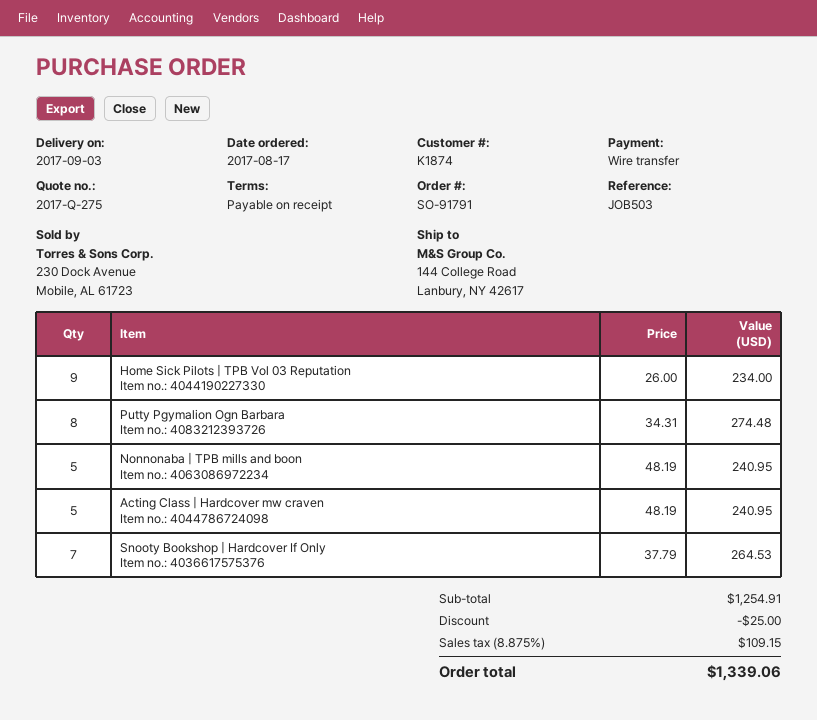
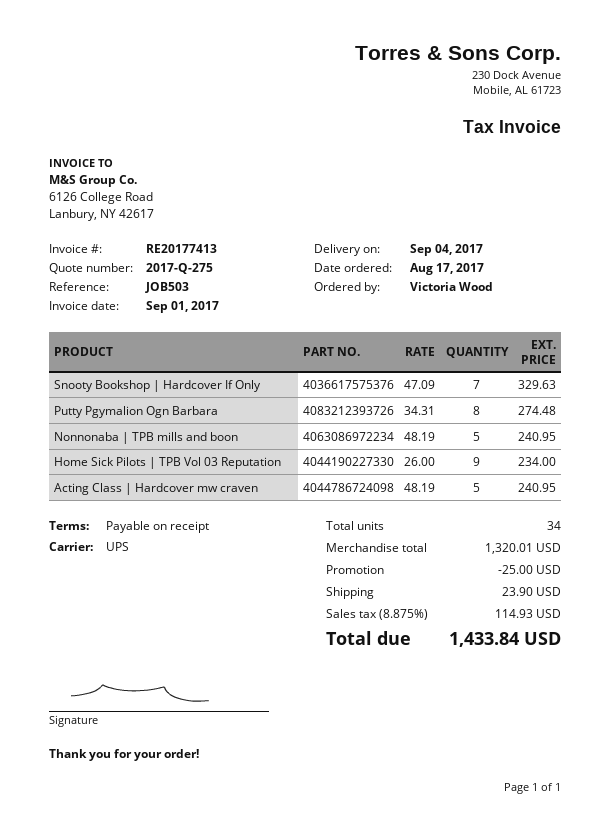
delivery date: 2017-09-03 -> 2017-09-04
Snooty Bookshop | Hardcover If Only: 7 x 37.79 = 264.53 -> 7 x 47.09 = 329.63
subtotal: 1254.91 -> 1320.01
shipping: none -> 23.90
tax: 8.875% = 109.15 -> 8.875% = 114.93
total: 1339.06 -> 1433.84

